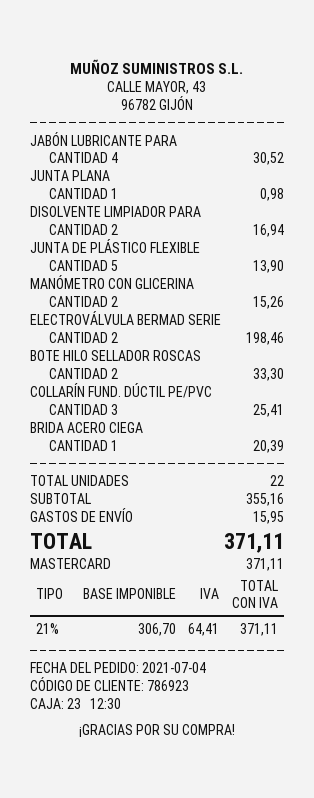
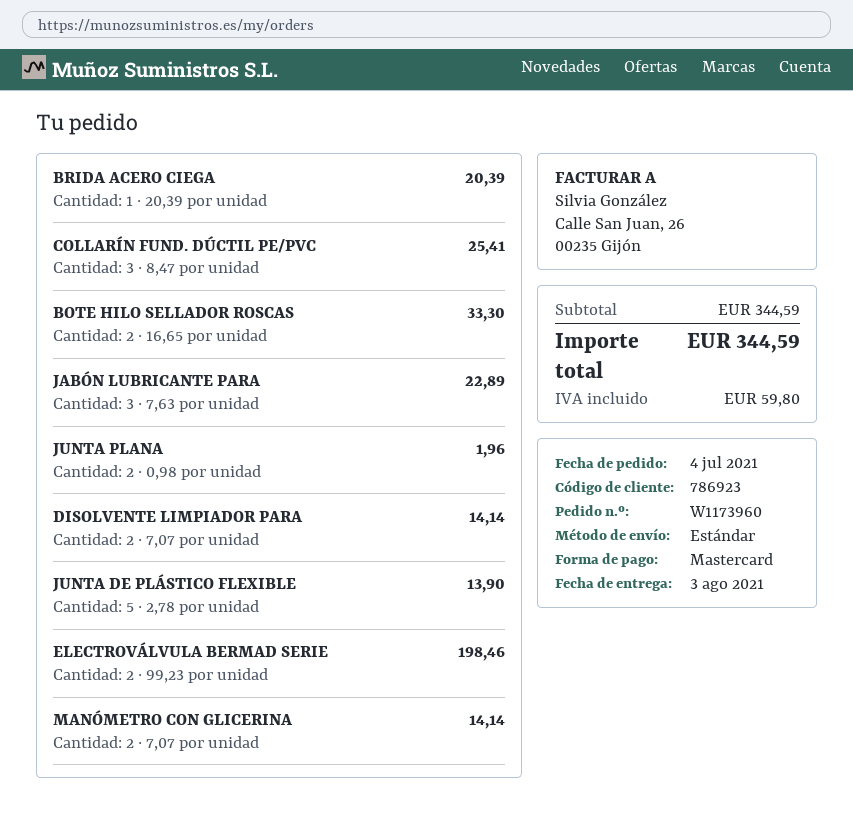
JABÓN LUBRICANTE PARA: 4 for 30.52 -> 3 for 22.89
JUNTA PLANA: 1 for 0.98 -> 2 for 1.96
DISOLVENTE LIMPIADOR PARA: 2 for 16.94 -> 2 for 14.14
MANÓMETRO CON GLICERINA: 2 for 15.26 -> 2 for 14.14
subtotal: 355.16 -> 344.59
shipping: 15.95 -> none
tax: 64.41 -> 59.80
total: 371.11 -> 344.59

